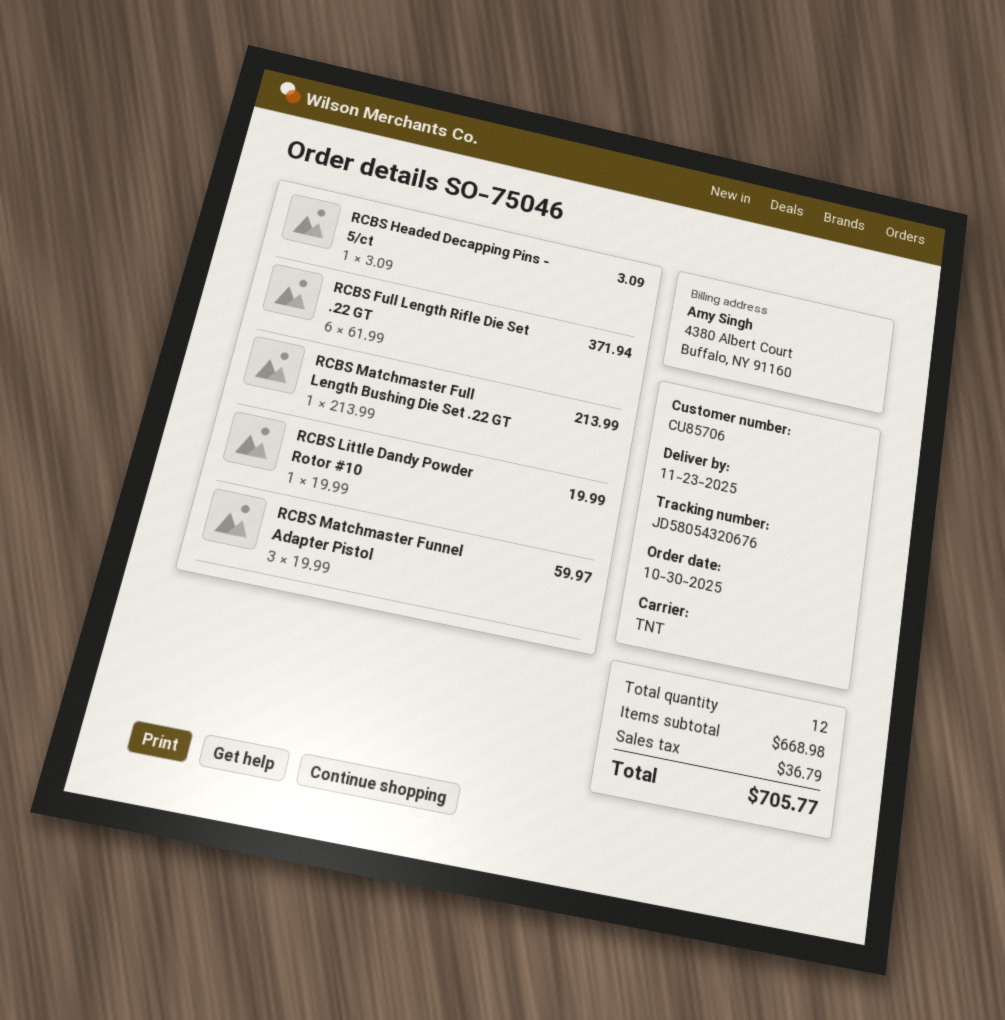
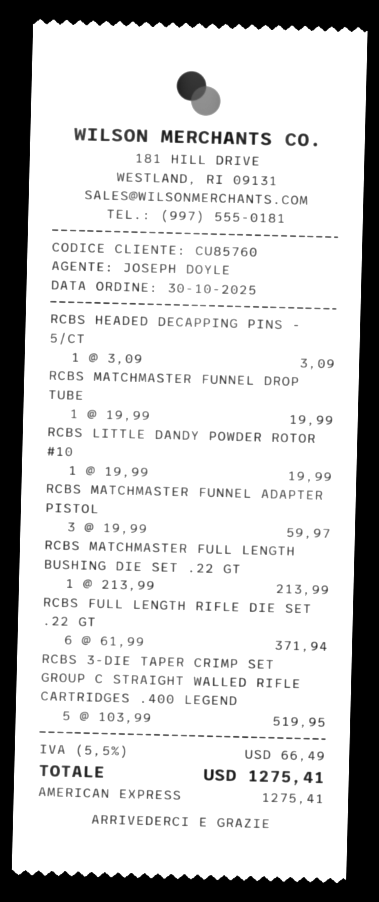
customer number: CU85706 -> CU85760
RCBS MATCHMASTER FUNNEL DROP TUBE: none -> 1 x 19.99 = 19.99
RCBS 3-DIE TAPER CRIMP SET GROUP C STRAIGHT WALLED RIFLE CARTRIDGES .400 LEGEND: none -> 5 x 103.99 = 519.95
tax: 36.79 -> 66.49
total: 705.77 -> 1275.41

